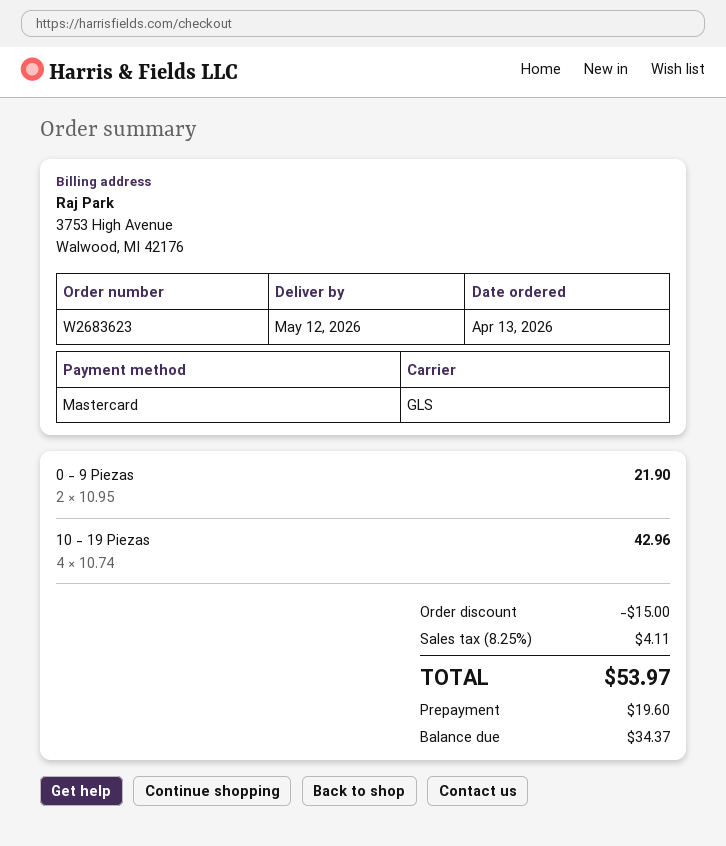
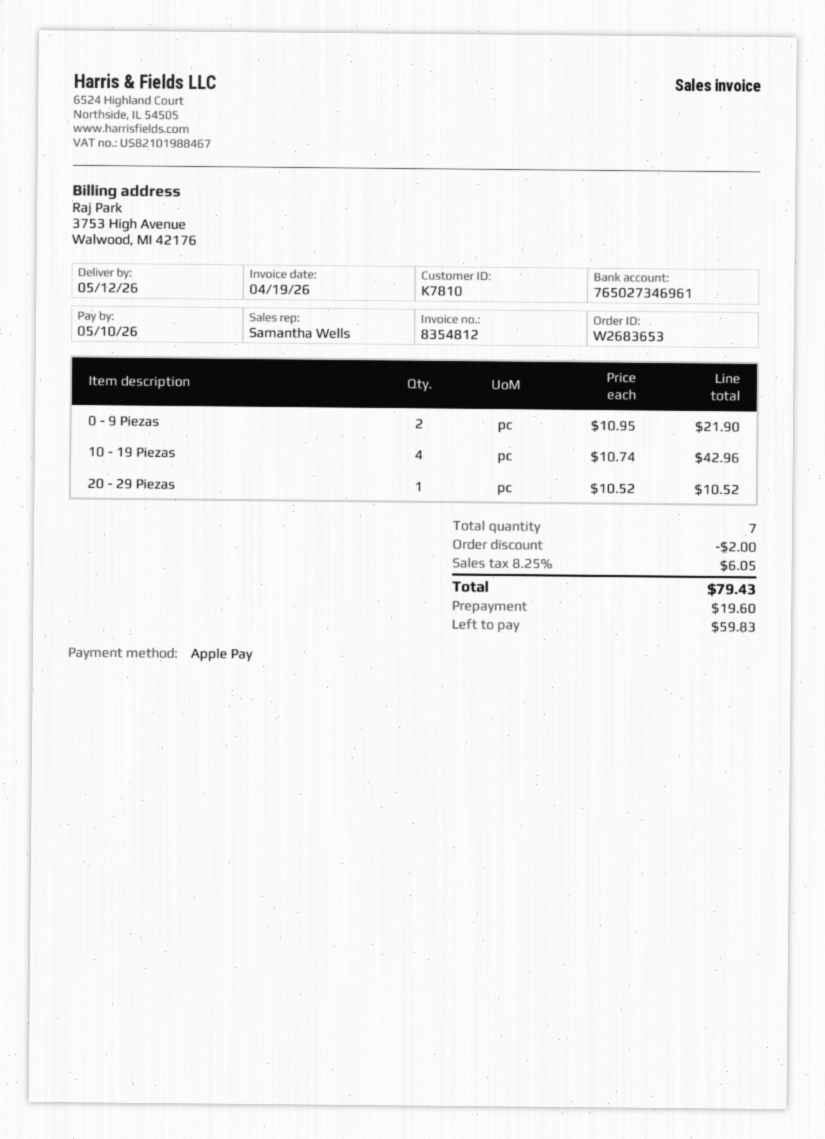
order number: W2683623 -> W2683653
payment method: Mastercard -> Apple Pay
20 - 29 Piezas: none -> 1 x 10.52 = 10.52
discount: 15.00 -> 2.00
tax: 8.25% = 4.11 -> 8.25% = 6.05
total: 53.97 -> 79.43
balance: 34.37 -> 59.83

